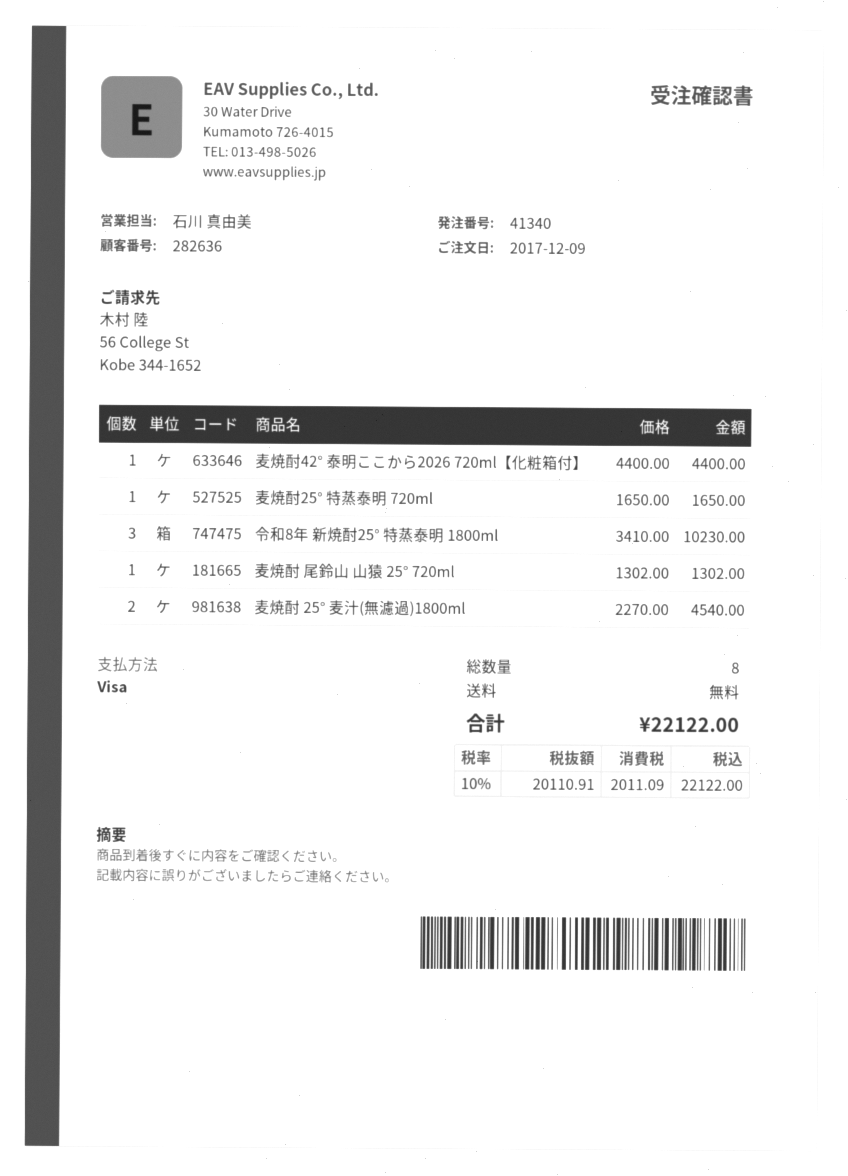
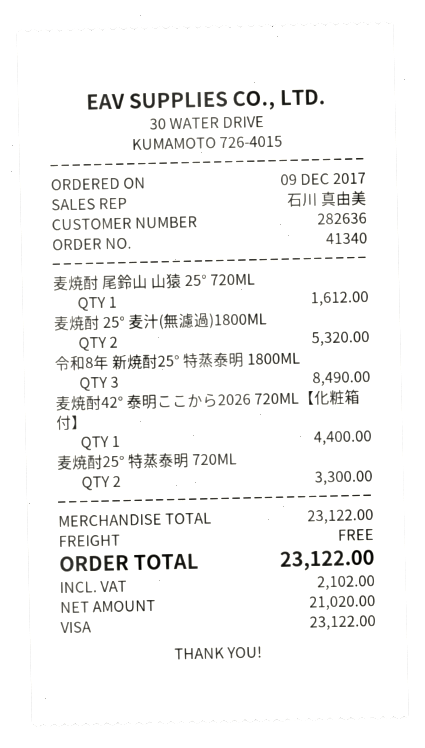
麦焼酎25° 特蒸泰明 720ml: 1 for 1650.00 -> 2 for 3300.00
令和8年 新焼酎25° 特蒸泰明 1800ml: 3 for 10230.00 -> 3 for 8490.00
麦焼酎 尾鈴山 山猿 25° 720ml: 1 for 1302.00 -> 1 for 1612.00
麦焼酎 25° 麦汁(無濾過)1800ml: 2 for 4540.00 -> 2 for 5320.00
net: 20110.91 -> 21020.00
tax: 2011.09 -> 2102.00
total: 22122.00 -> 23122.00

